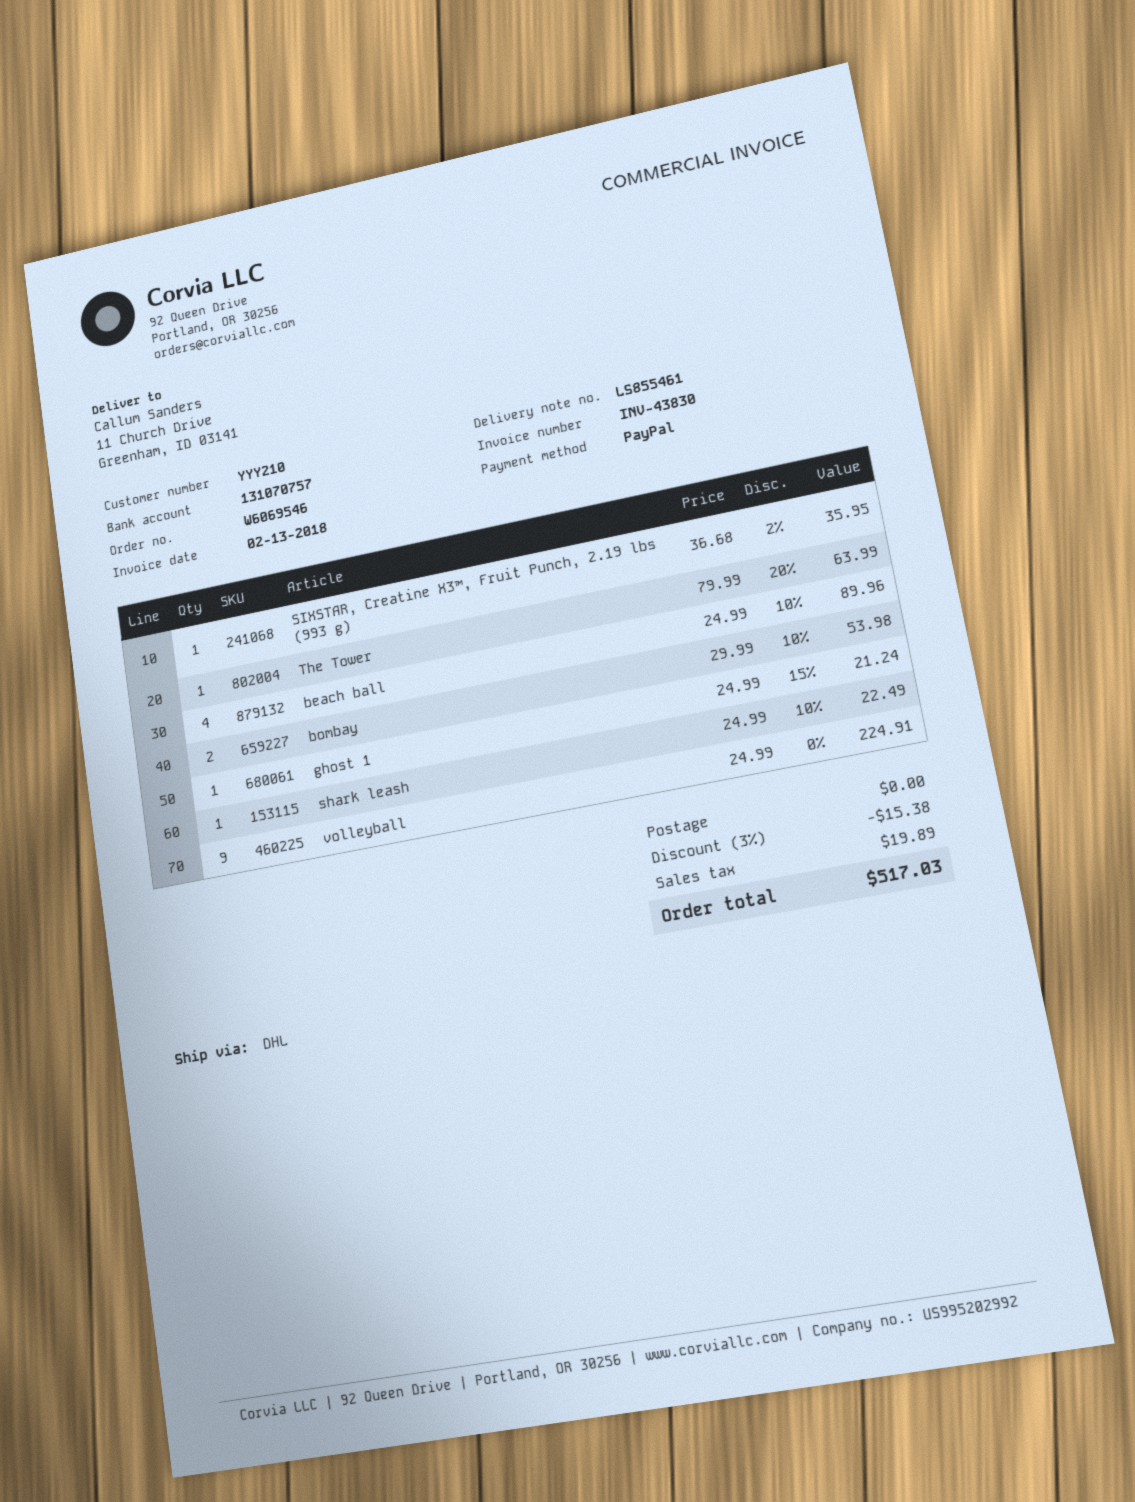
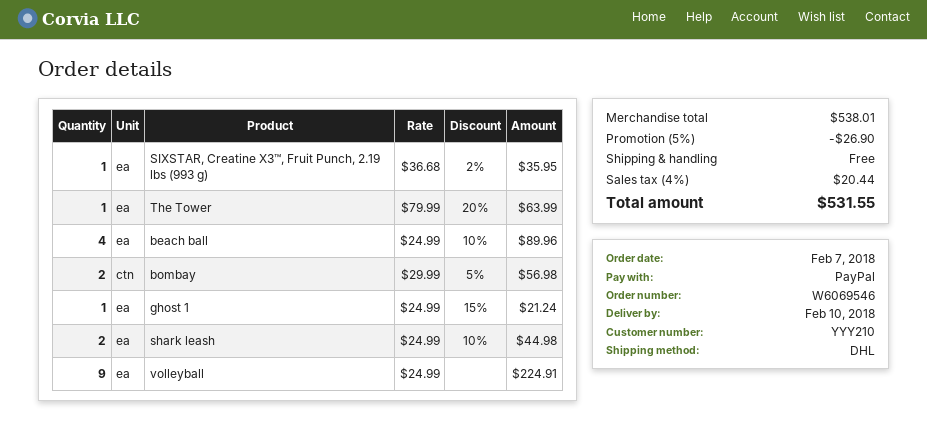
bombay: 2 x 29.99 - 10% = 53.98 -> 2 x 29.99 - 5% = 56.98
shark leash: 1 x 24.99 - 10% = 22.49 -> 2 x 24.99 - 10% = 44.98
discount: 3% = 15.38 -> 5% = 26.90
tax: 19.89 -> 20.44
total: 517.03 -> 531.55

